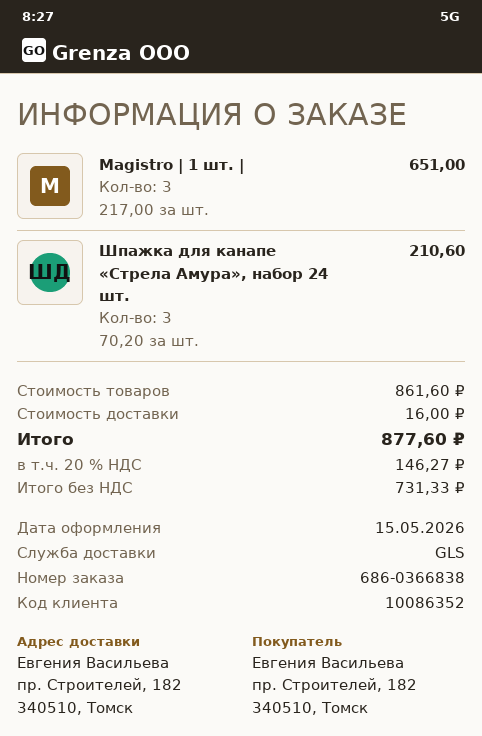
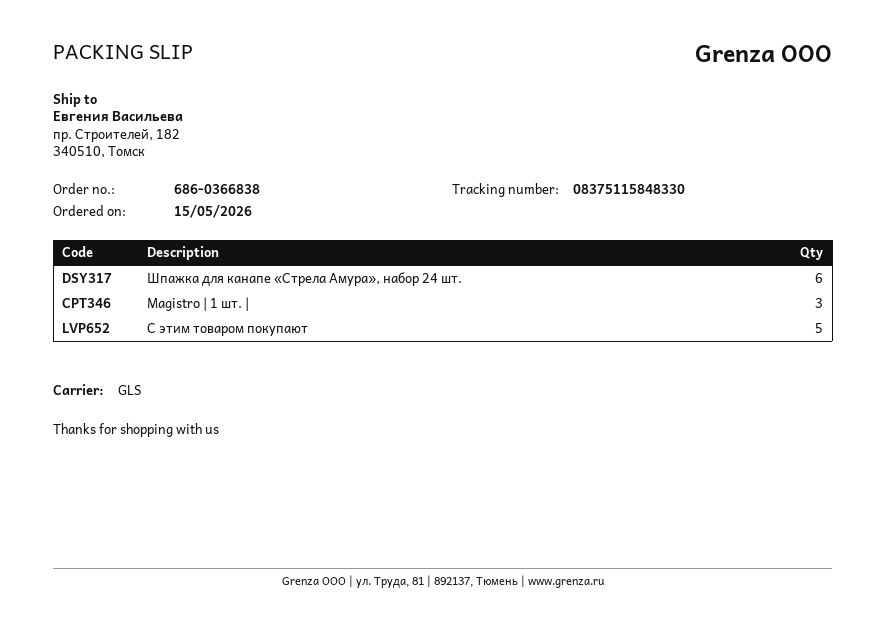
Шпажка для канапе «Стрела Амура», набор 24 шт.: 3 -> 6
С этим товаром покупают: none -> 5

